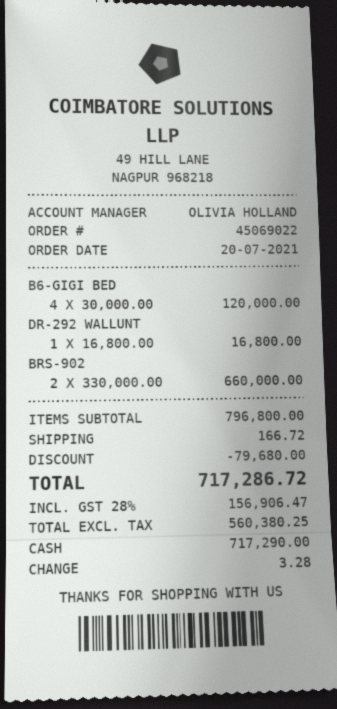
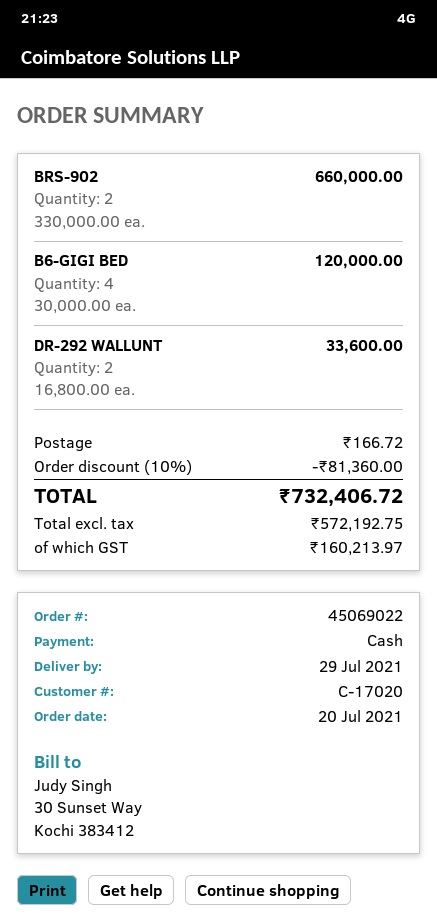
DR-292 WALLUNT: 1 x 16800.00 = 16800.00 -> 2 x 16800.00 = 33600.00
discount: 79680.00 -> 81360.00
net: 560380.25 -> 572192.75
tax: 156906.47 -> 160213.97
total: 717286.72 -> 732406.72

